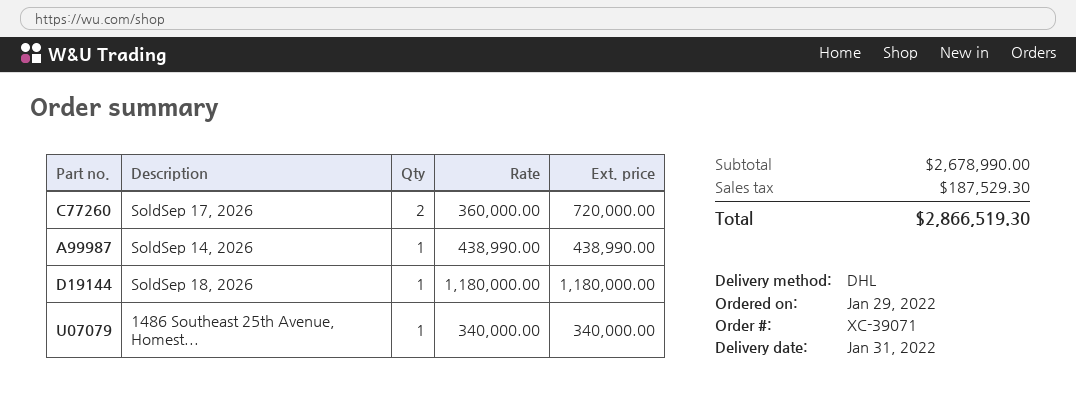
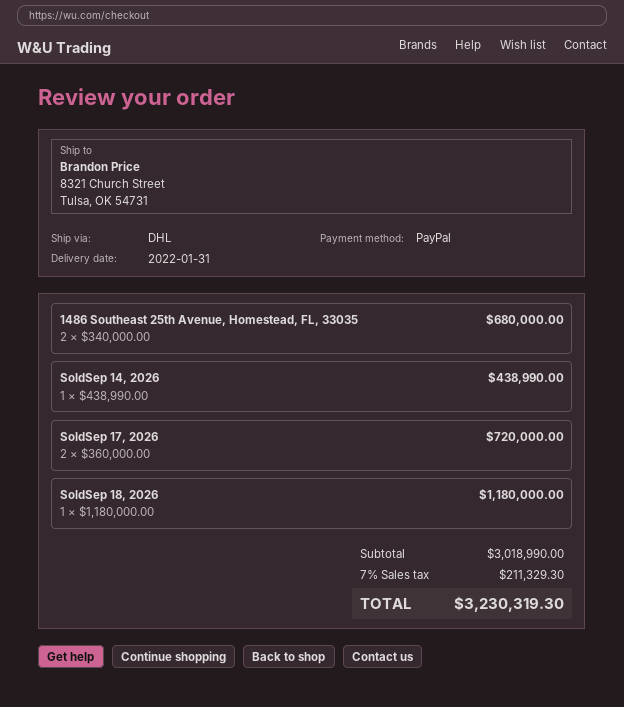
1486 Southeast 25th Avenue, Homest...: 1 x 340000.00 = 340000.00 -> 2 x 340000.00 = 680000.00
subtotal: 2678990.00 -> 3018990.00
tax: 187529.30 -> 211329.30
total: 2866519.30 -> 3230319.30

